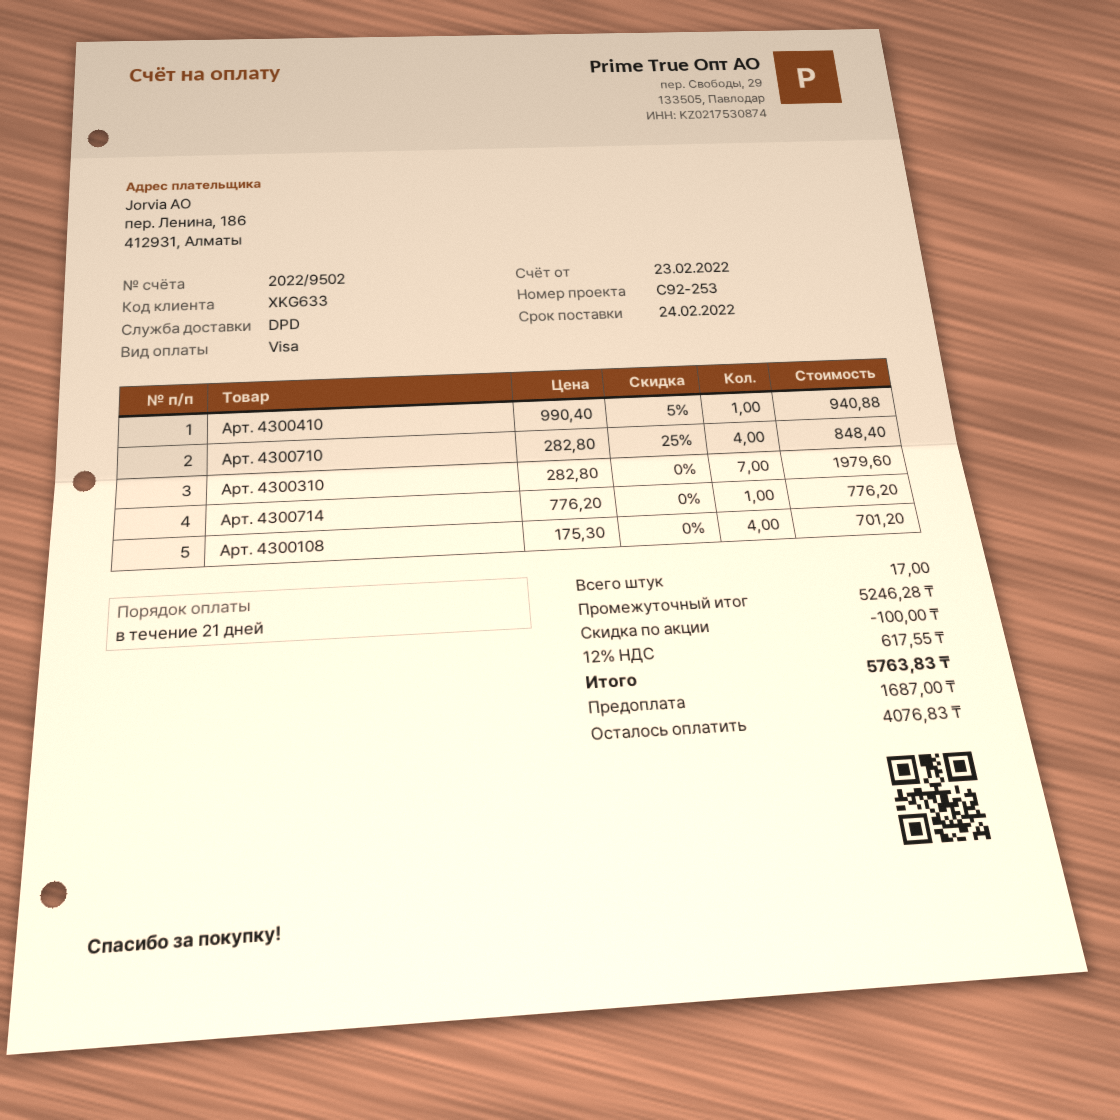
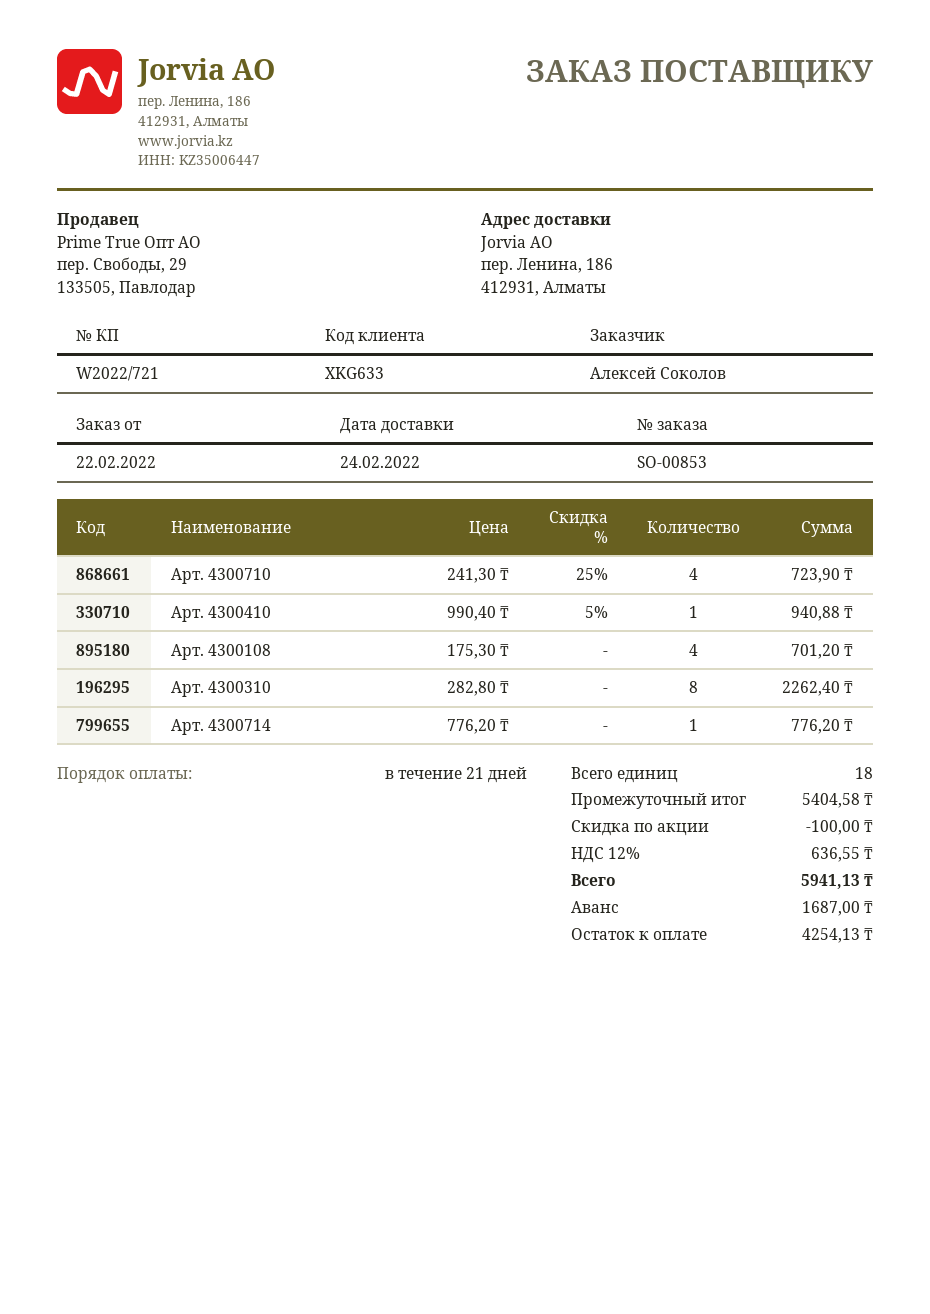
Арт. 4300710: 4 x 282.80 - 25% = 848.40 -> 4 x 241.30 - 25% = 723.90
Арт. 4300310: 7 x 282.80 = 1979.60 -> 8 x 282.80 = 2262.40
total quantity: 17 -> 18
subtotal: 5246.28 -> 5404.58
tax: 12% = 617.55 -> 12% = 636.55
total: 5763.83 -> 5941.13
balance: 4076.83 -> 4254.13

